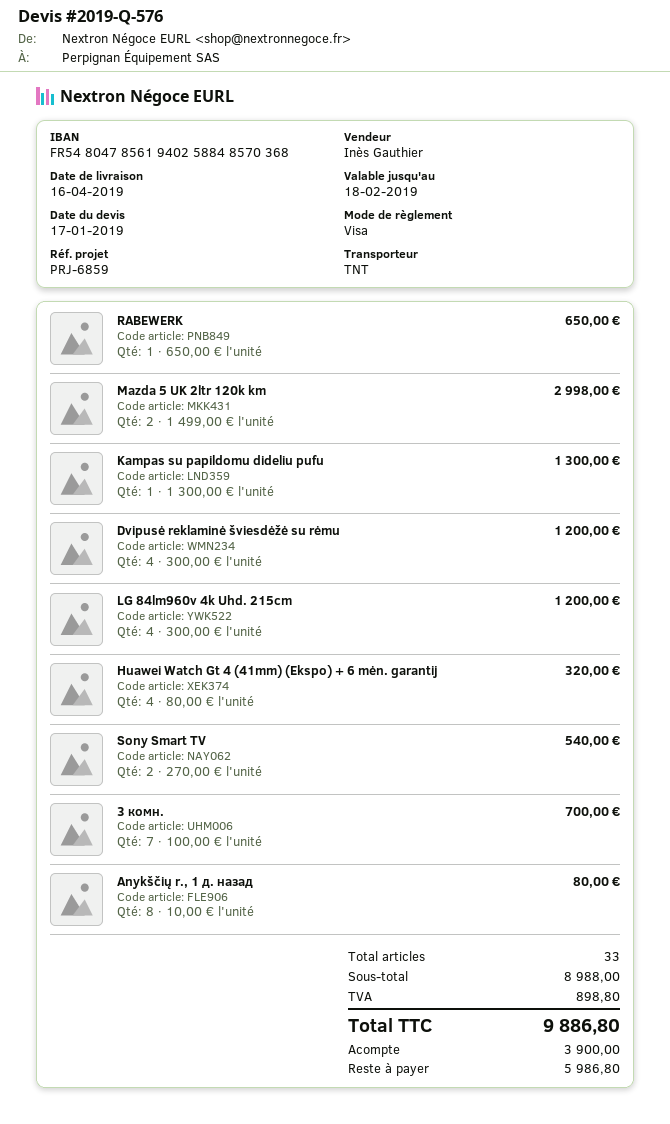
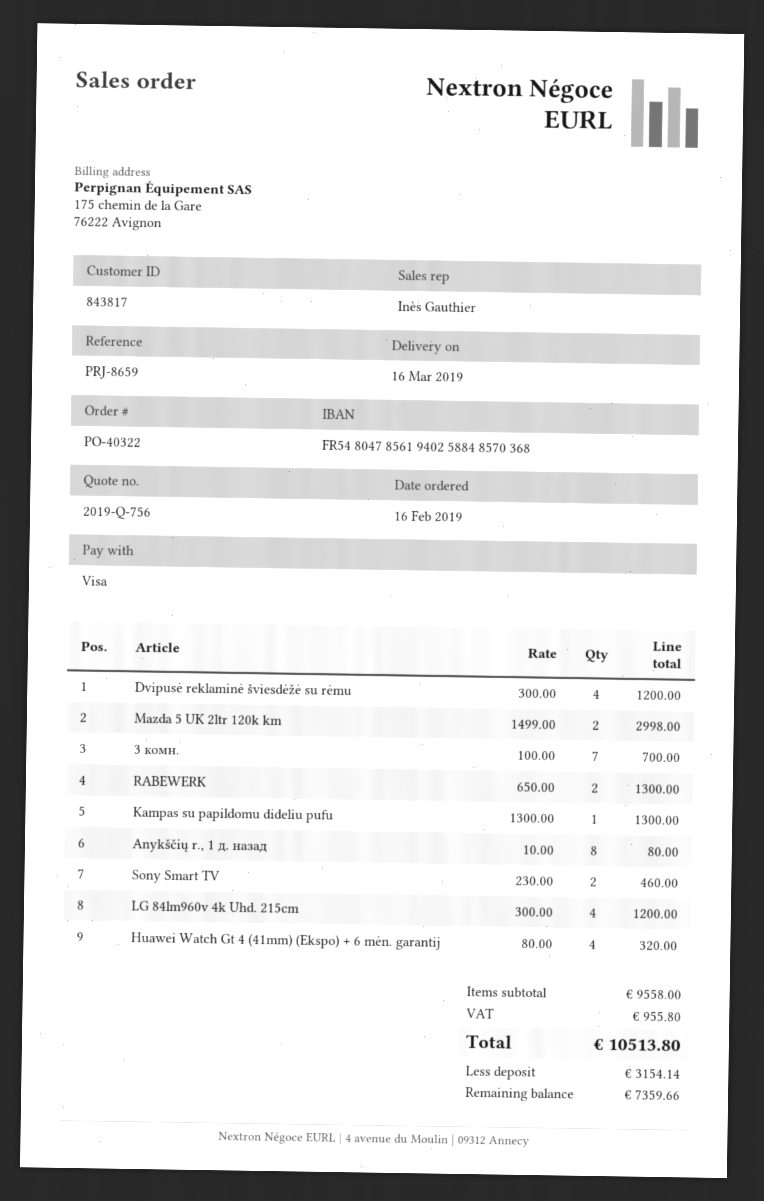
quote number: 2019-Q-576 -> 2019-Q-756
delivery date: 2019-04-16 -> 2019-03-16
reference: PRJ-6859 -> PRJ-8659
RABEWERK: 1 x 650.00 = 650.00 -> 2 x 650.00 = 1300.00
Sony Smart TV: 2 x 270.00 = 540.00 -> 2 x 230.00 = 460.00
subtotal: 8988.00 -> 9558.00
tax: 898.80 -> 955.80
total: 9886.80 -> 10513.80
deposit: 3900.00 -> 3154.14
balance: 5986.80 -> 7359.66

